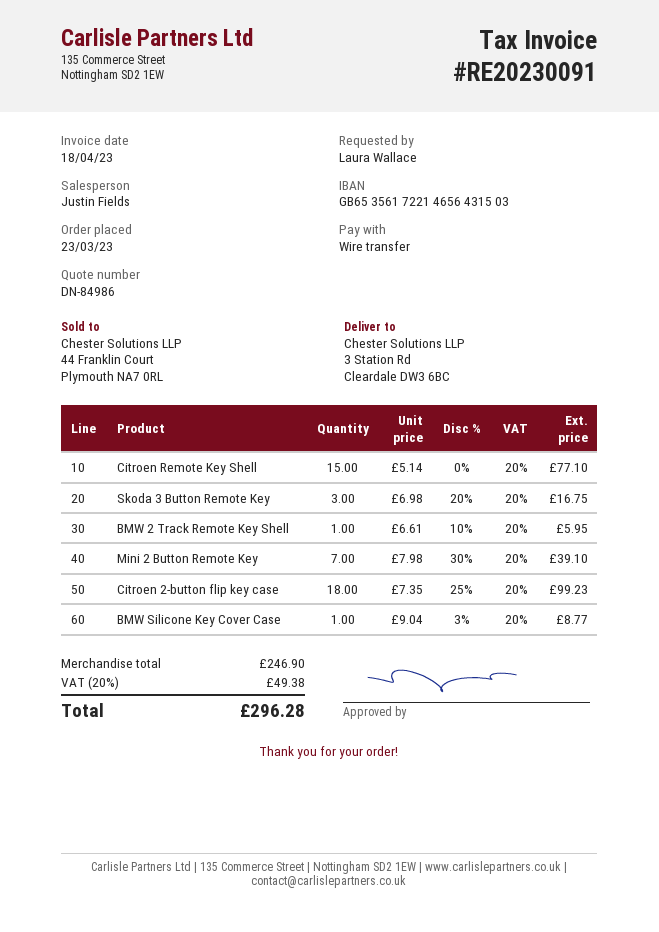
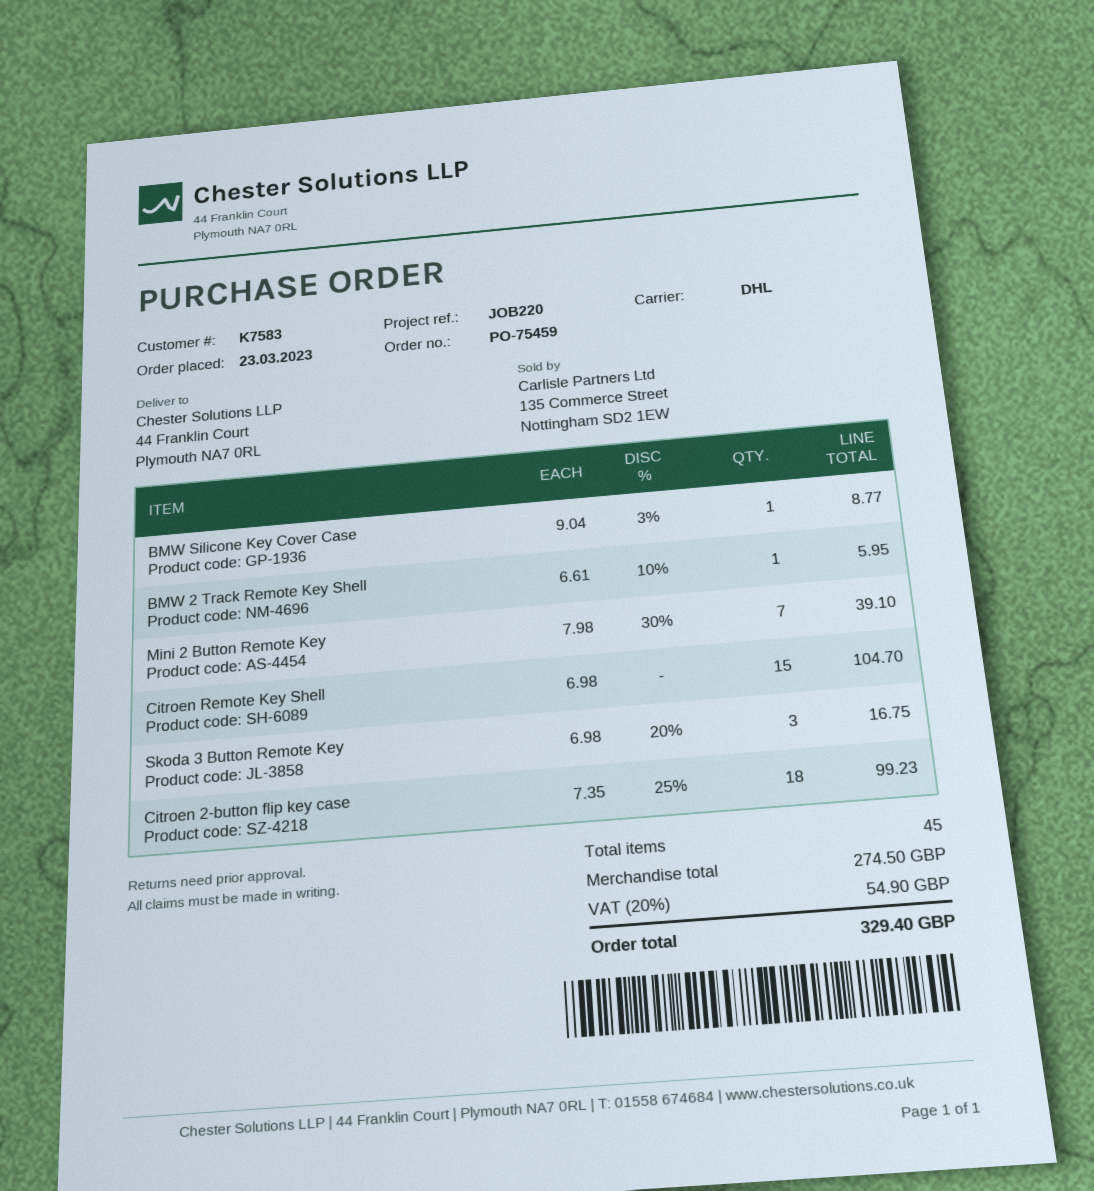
ship to: 3 Station Rd, Cleardale DW3 6BC -> 44 Franklin Court, Plymouth NA7 0RL
Citroen Remote Key Shell: 15 x 5.14 = 77.10 -> 15 x 6.98 = 104.70
subtotal: 246.90 -> 274.50
tax: 20% = 49.38 -> 20% = 54.90
total: 296.28 -> 329.40

